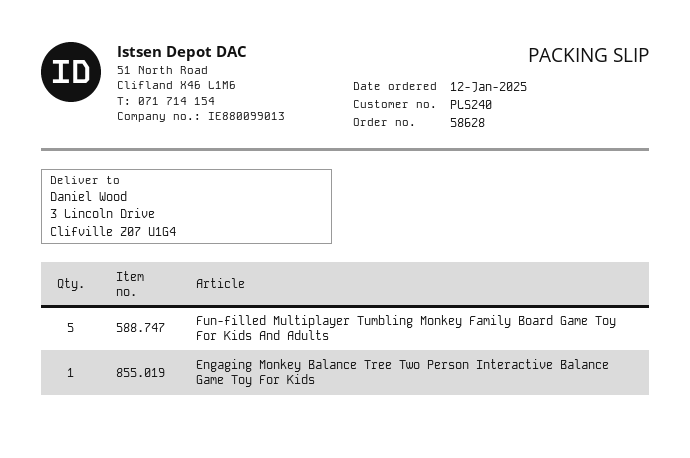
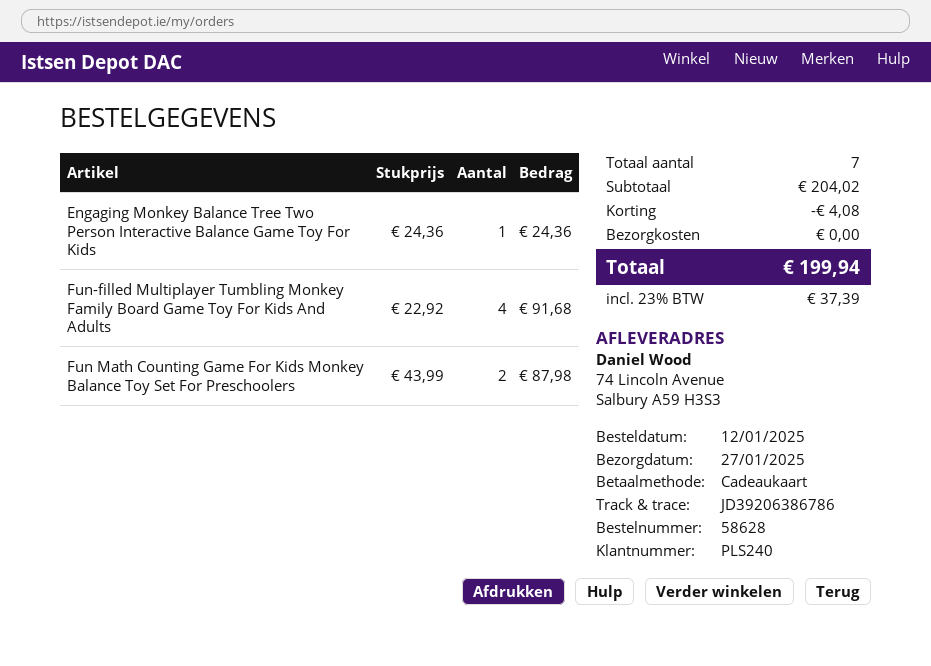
ship to: 3 Lincoln Drive, Clifville Z07 U1G4 -> 74 Lincoln Avenue, Salbury A59 H3S3
Fun-filled Multiplayer Tumbling Monkey Family Board Game Toy For Kids And Adults: 5 -> 4
Fun Math Counting Game For Kids Monkey Balance Toy Set For Preschoolers: none -> 2

